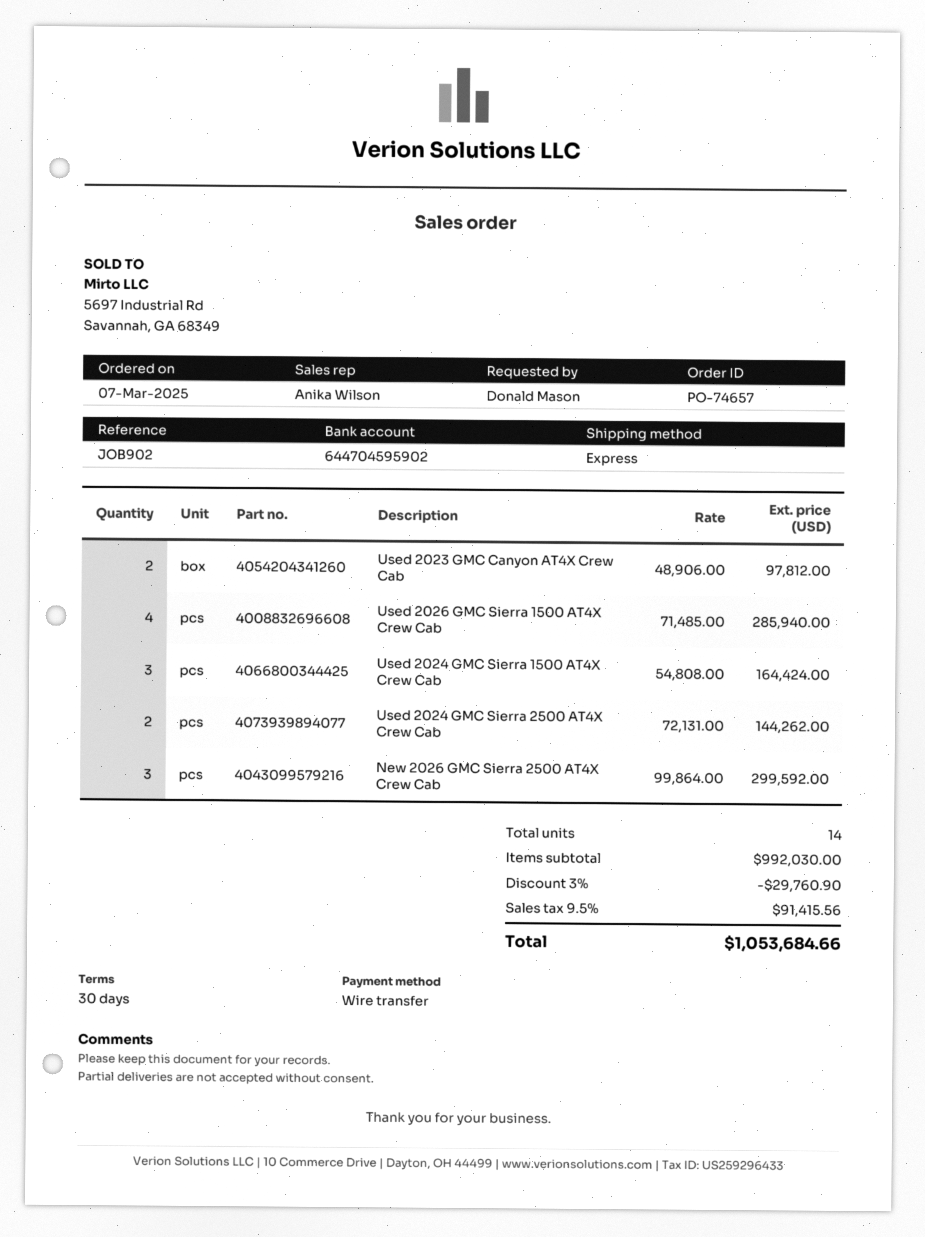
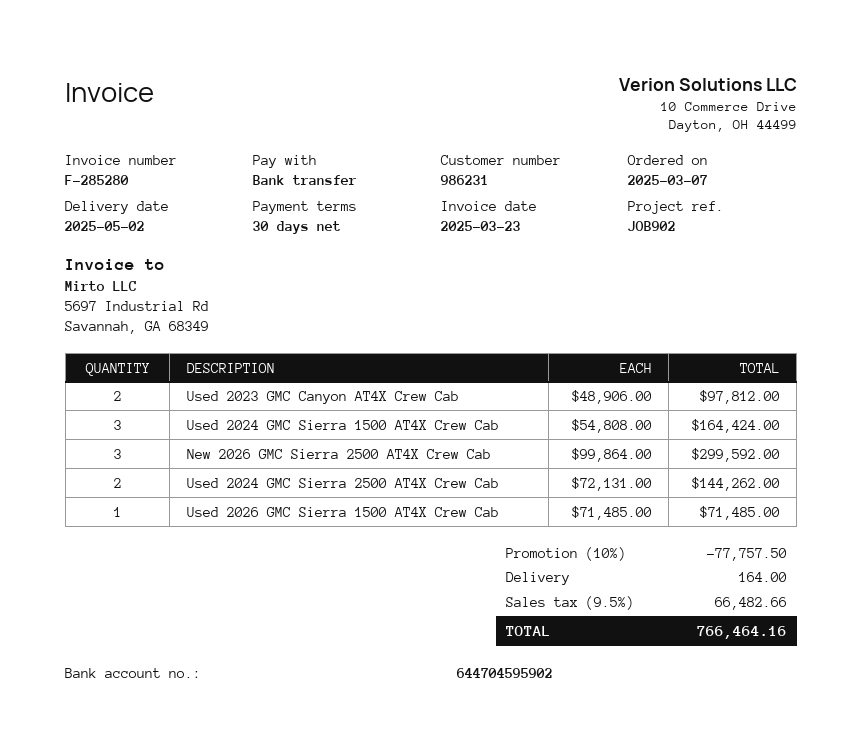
Used 2026 GMC Sierra 1500 AT4X Crew Cab: 4 x 71485.00 = 285940.00 -> 1 x 71485.00 = 71485.00
discount: 3% = 29760.90 -> 10% = 77757.50
shipping: none -> 164.00
tax: 9.5% = 91415.56 -> 9.5% = 66482.66
total: 1053684.66 -> 766464.16

